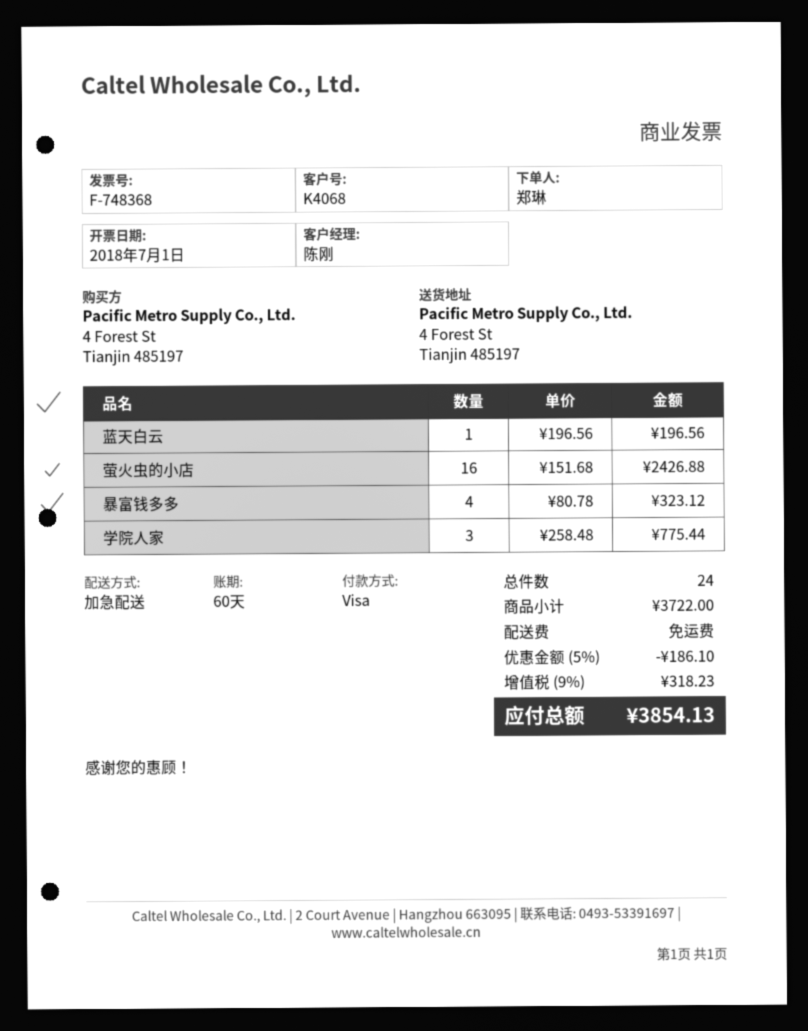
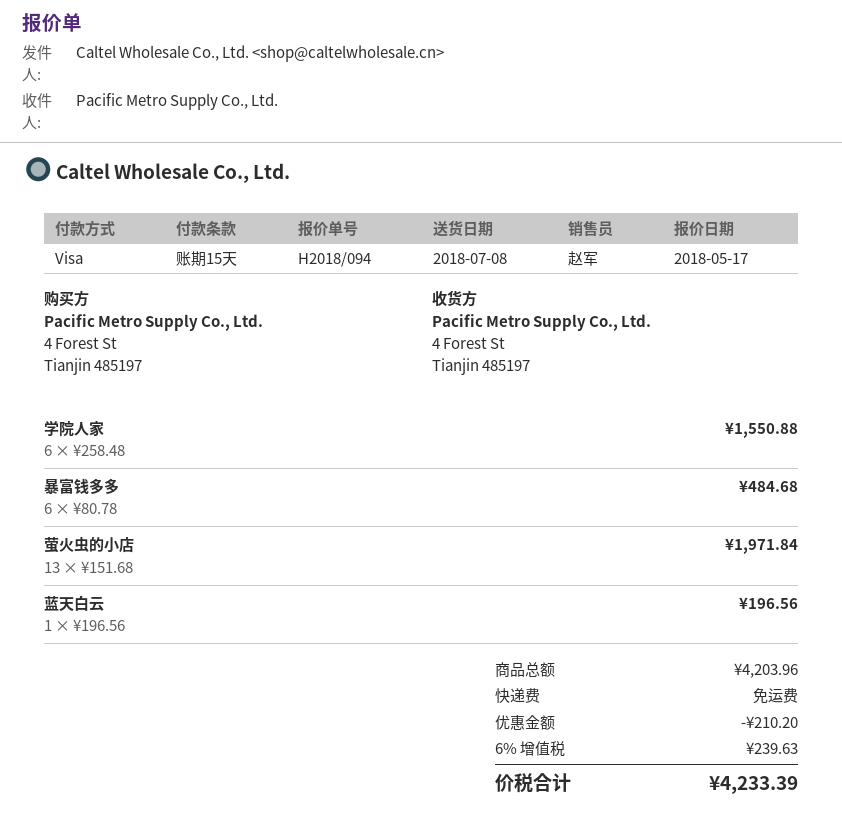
payment terms: 60 days -> 15 days
sales rep: 陈刚 -> 赵军
萤火虫的小店: 16 x 151.68 = 2426.88 -> 13 x 151.68 = 1971.84
暴富钱多多: 4 x 80.78 = 323.12 -> 6 x 80.78 = 484.68
学院人家: 3 x 258.48 = 775.44 -> 6 x 258.48 = 1550.88
subtotal: 3722.00 -> 4203.96
discount: 186.10 -> 210.20
tax: 9% = 318.23 -> 6% = 239.63
total: 3854.13 -> 4233.39

